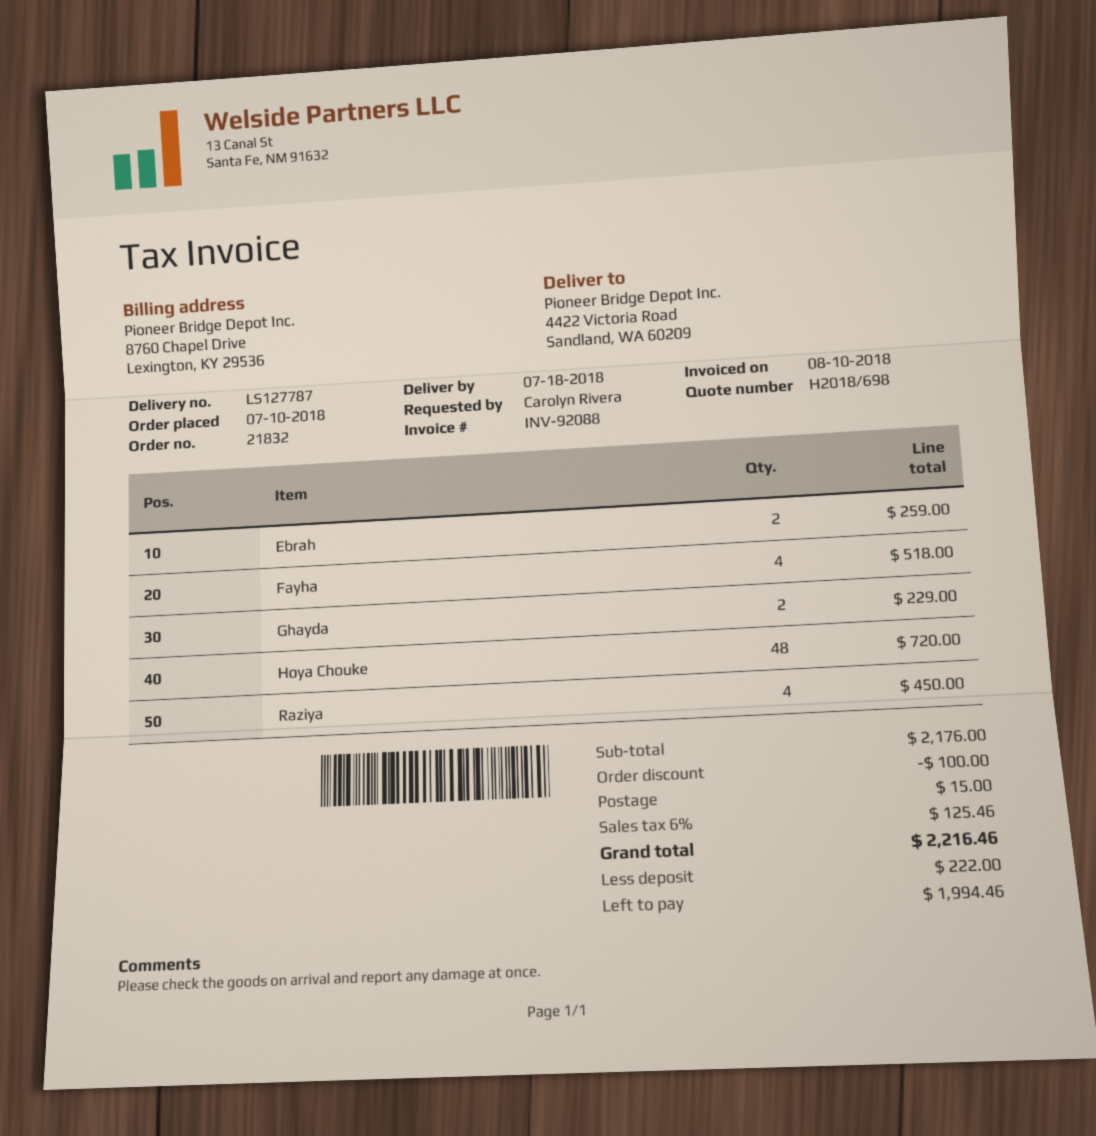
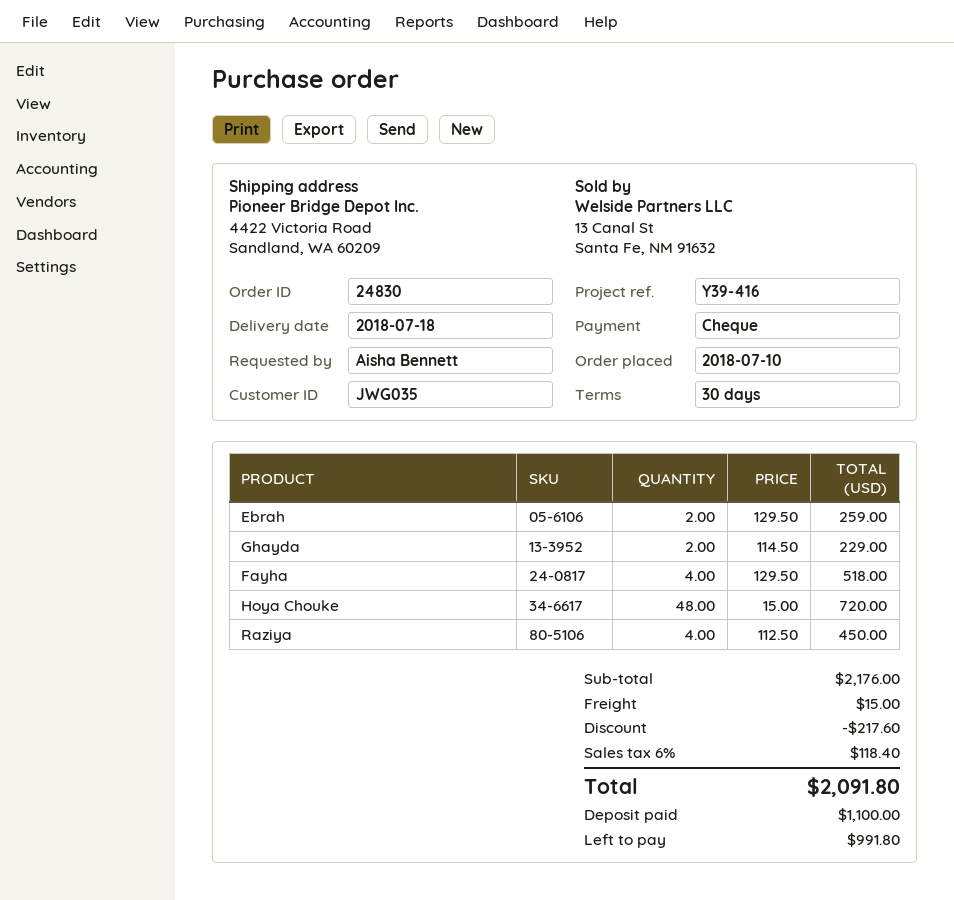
order number: 21832 -> 24830
ordered by: Carolyn Rivera -> Aisha Bennett
discount: 100.00 -> 217.60
tax: 6% = 125.46 -> 6% = 118.40
total: 2216.46 -> 2091.80
deposit: 222.00 -> 1100.00
balance: 1994.46 -> 991.80

